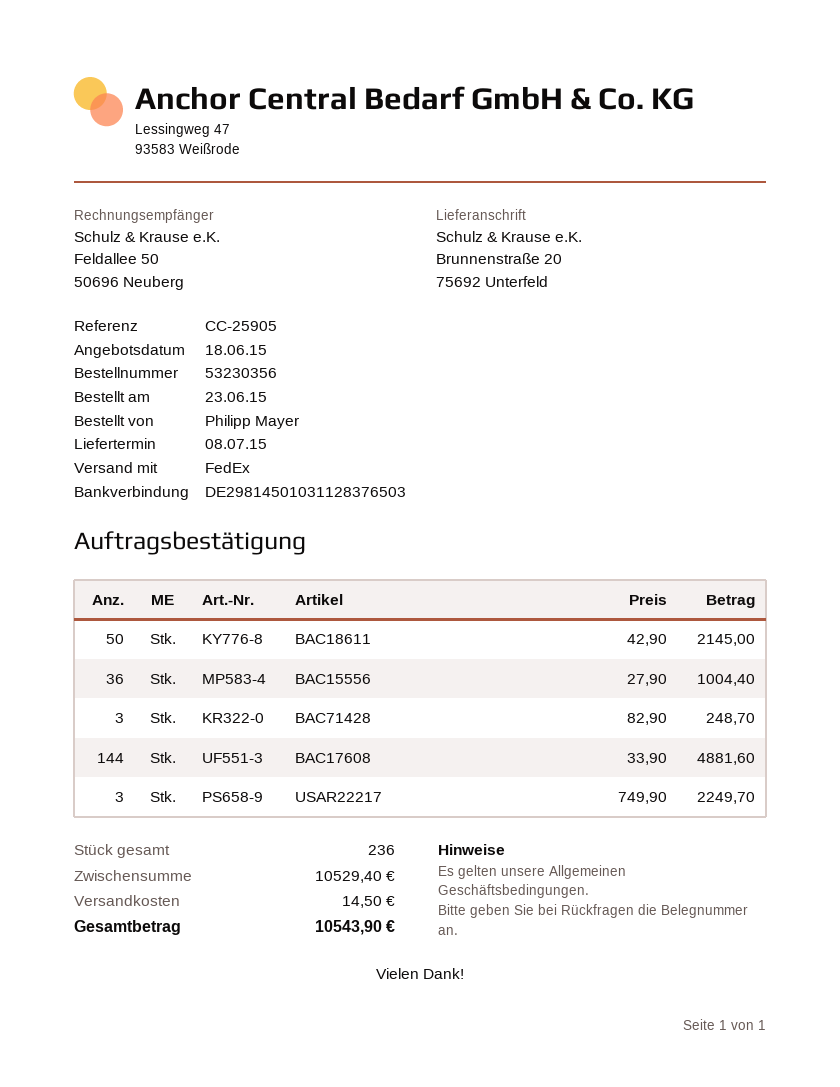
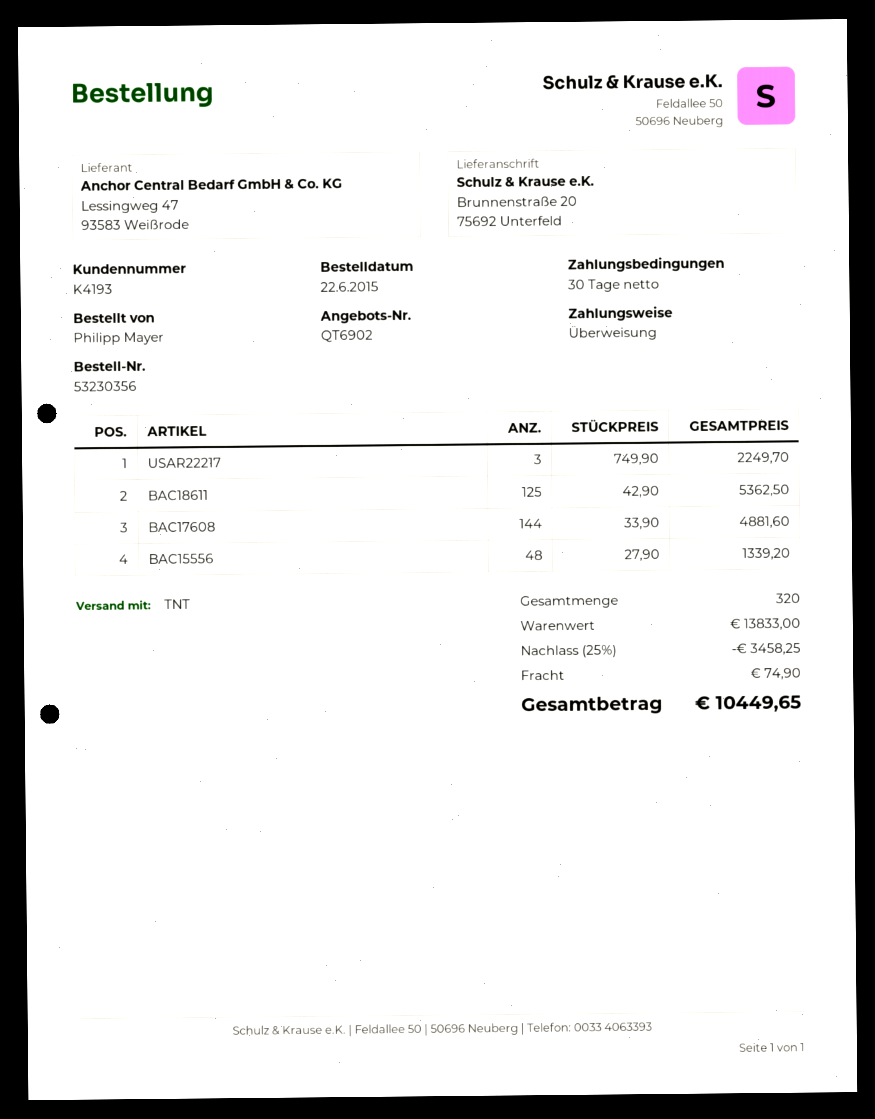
order date: 2015-06-23 -> 2015-06-22
shipping method: FedEx -> TNT
BAC18611: 50 x 42.90 = 2145.00 -> 125 x 42.90 = 5362.50
BAC15556: 36 x 27.90 = 1004.40 -> 48 x 27.90 = 1339.20
BAC71428: 3 x 82.90 = 248.70 -> none
total quantity: 236 -> 320
subtotal: 10529.40 -> 13833.00
discount: none -> 25% = 3458.25
shipping: 14.50 -> 74.90
total: 10543.90 -> 10449.65

